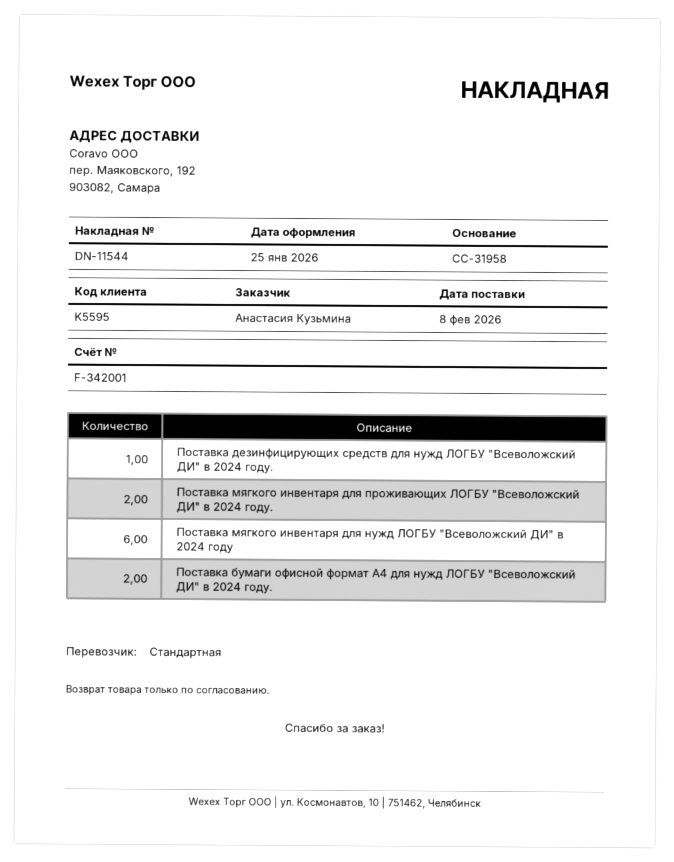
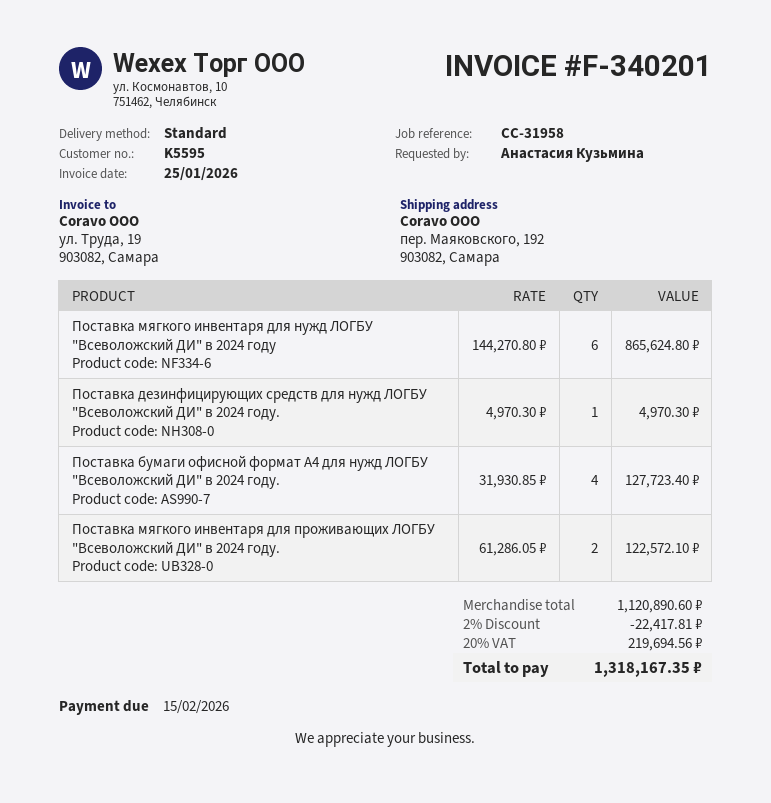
invoice number: F-342001 -> F-340201
Поставка бумаги офисной формат А4 для нужд ЛОГБУ "Всеволожский ДИ" в 2024 году.: 2 -> 4

